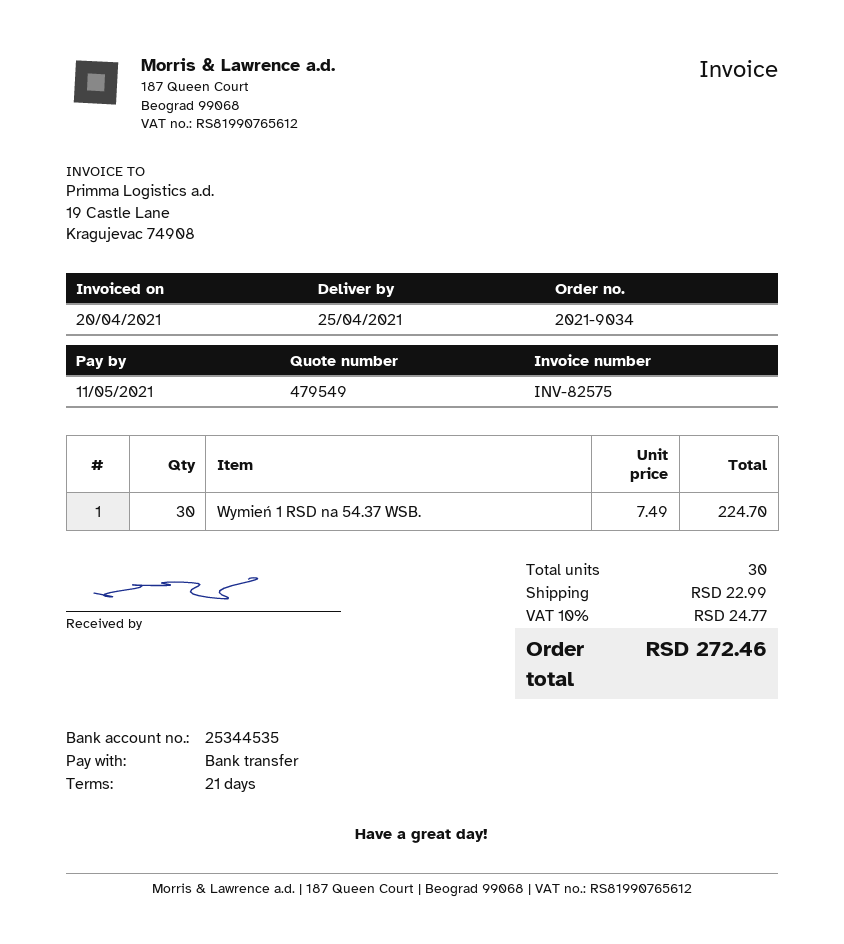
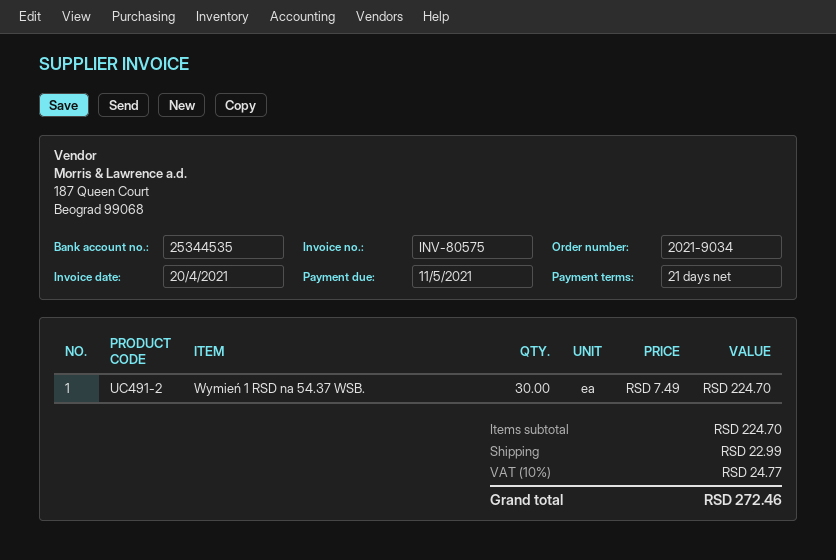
invoice number: INV-82575 -> INV-80575

